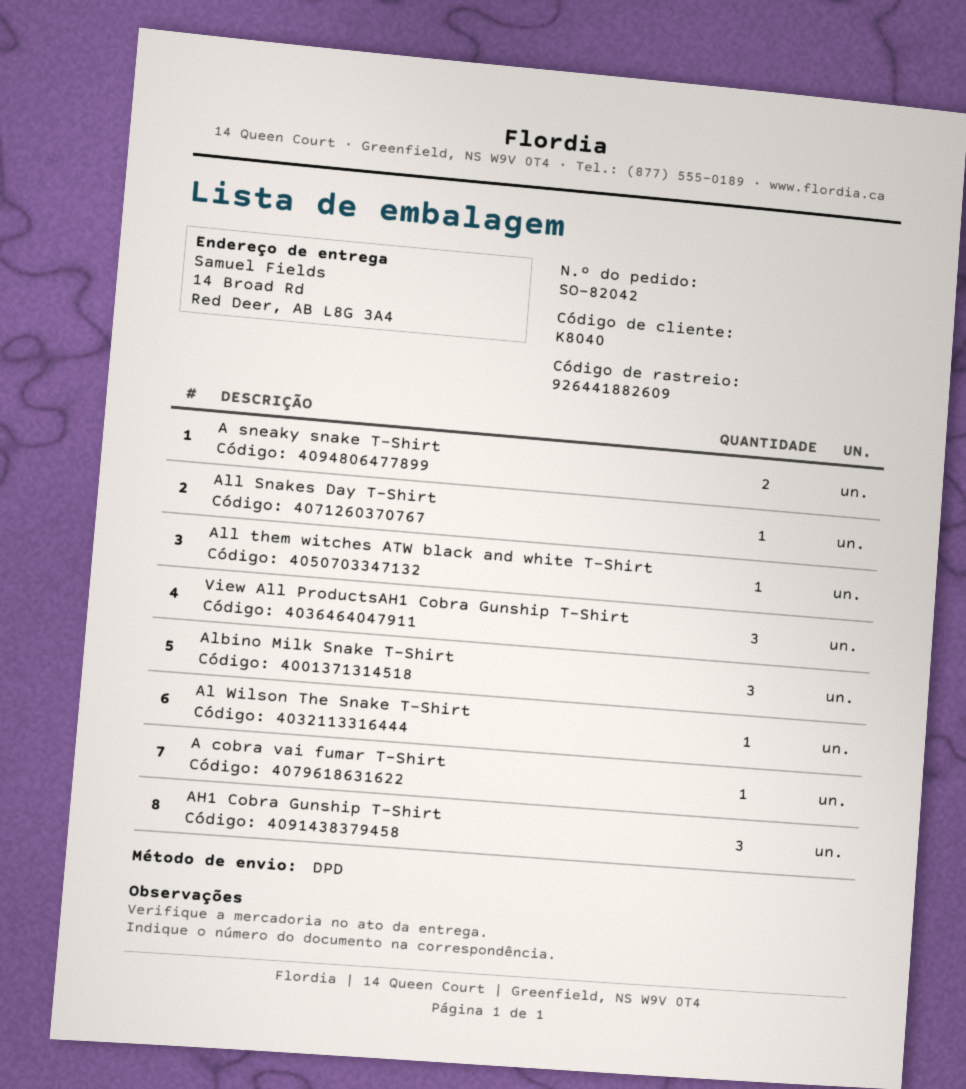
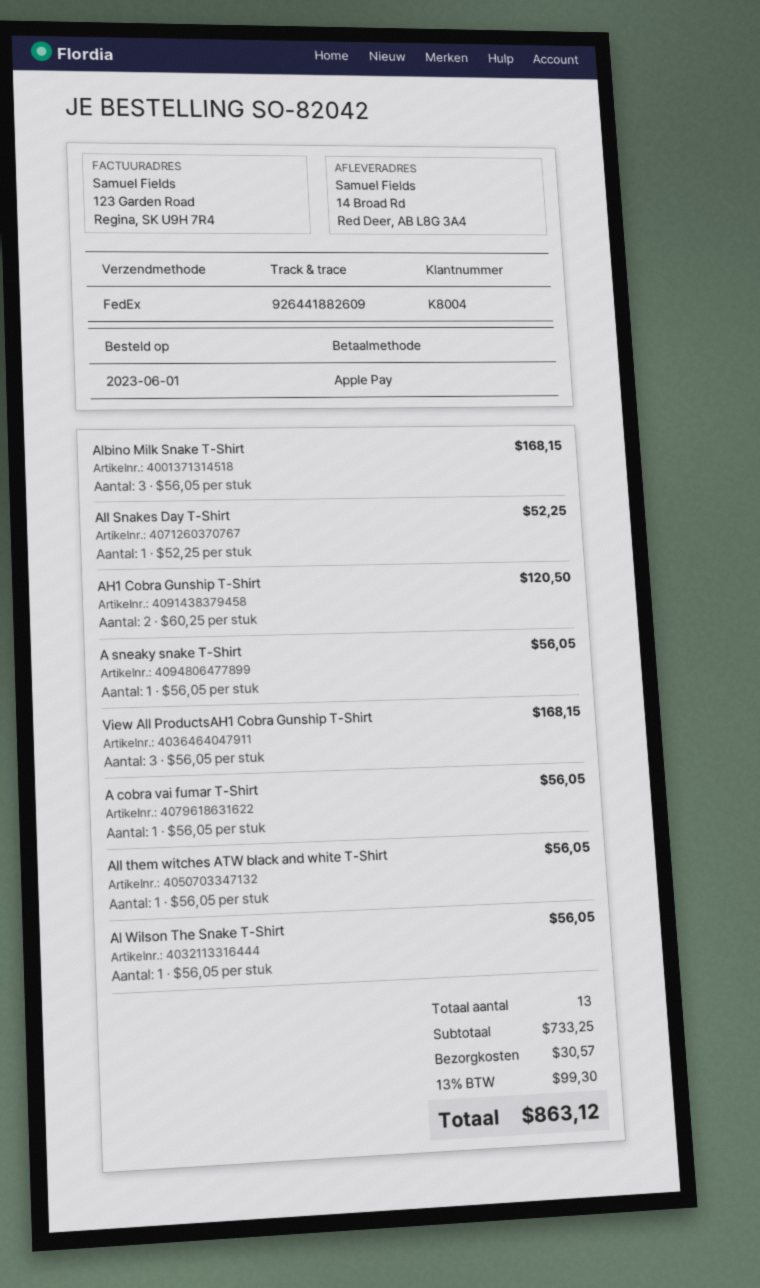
customer number: K8040 -> K8004
shipping method: DPD -> FedEx
A sneaky snake T-Shirt: 2 -> 1
AH1 Cobra Gunship T-Shirt: 3 -> 2

